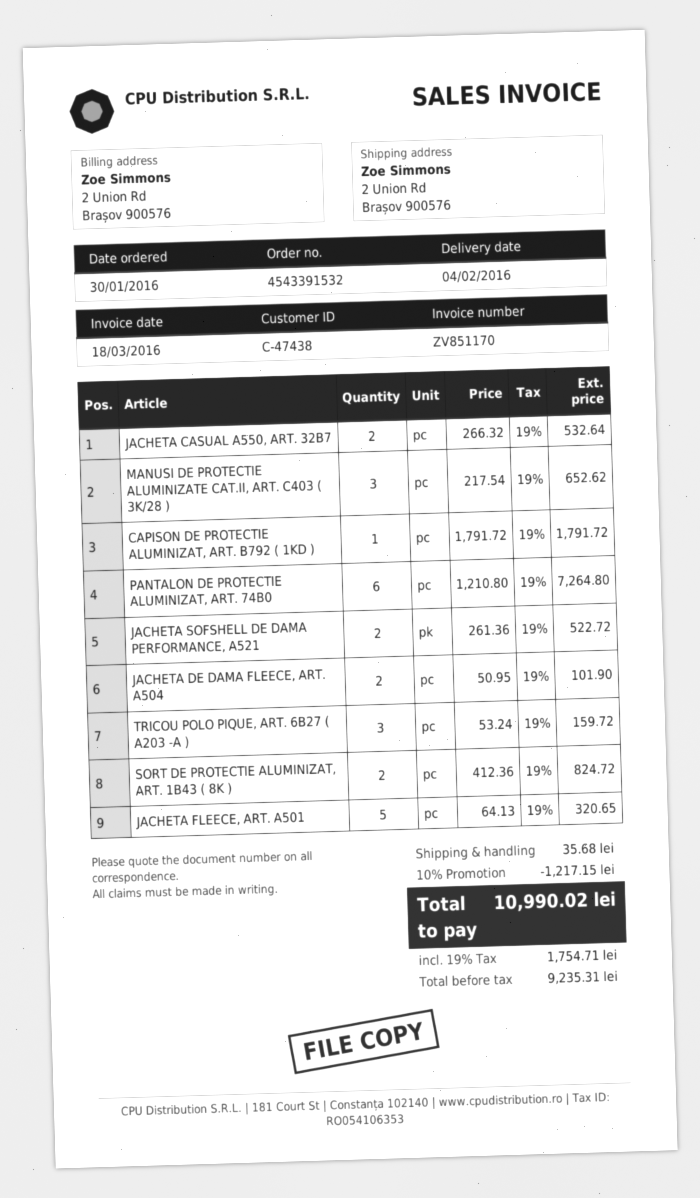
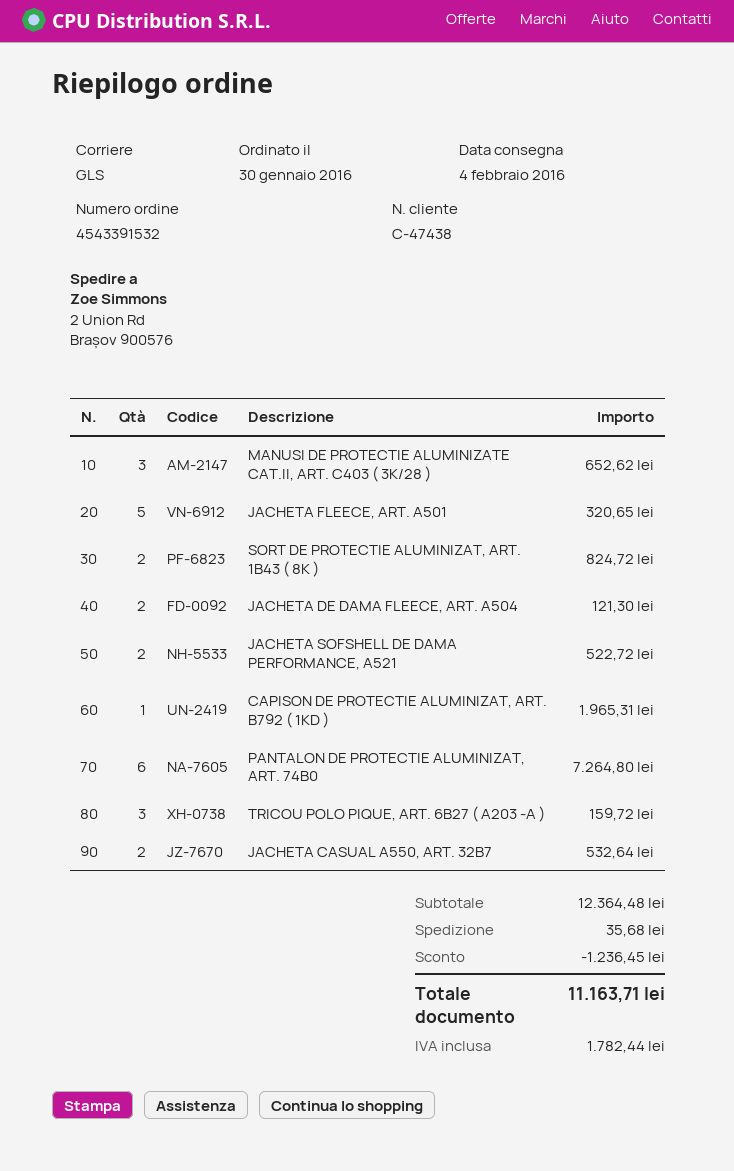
CAPISON DE PROTECTIE ALUMINIZAT, ART. B792 ( 1KD ): 1 for 1791.72 -> 1 for 1965.31
JACHETA DE DAMA FLEECE, ART. A504: 2 for 101.90 -> 2 for 121.30
discount: 1217.15 -> 1236.45
tax: 1754.71 -> 1782.44
total: 10990.02 -> 11163.71

